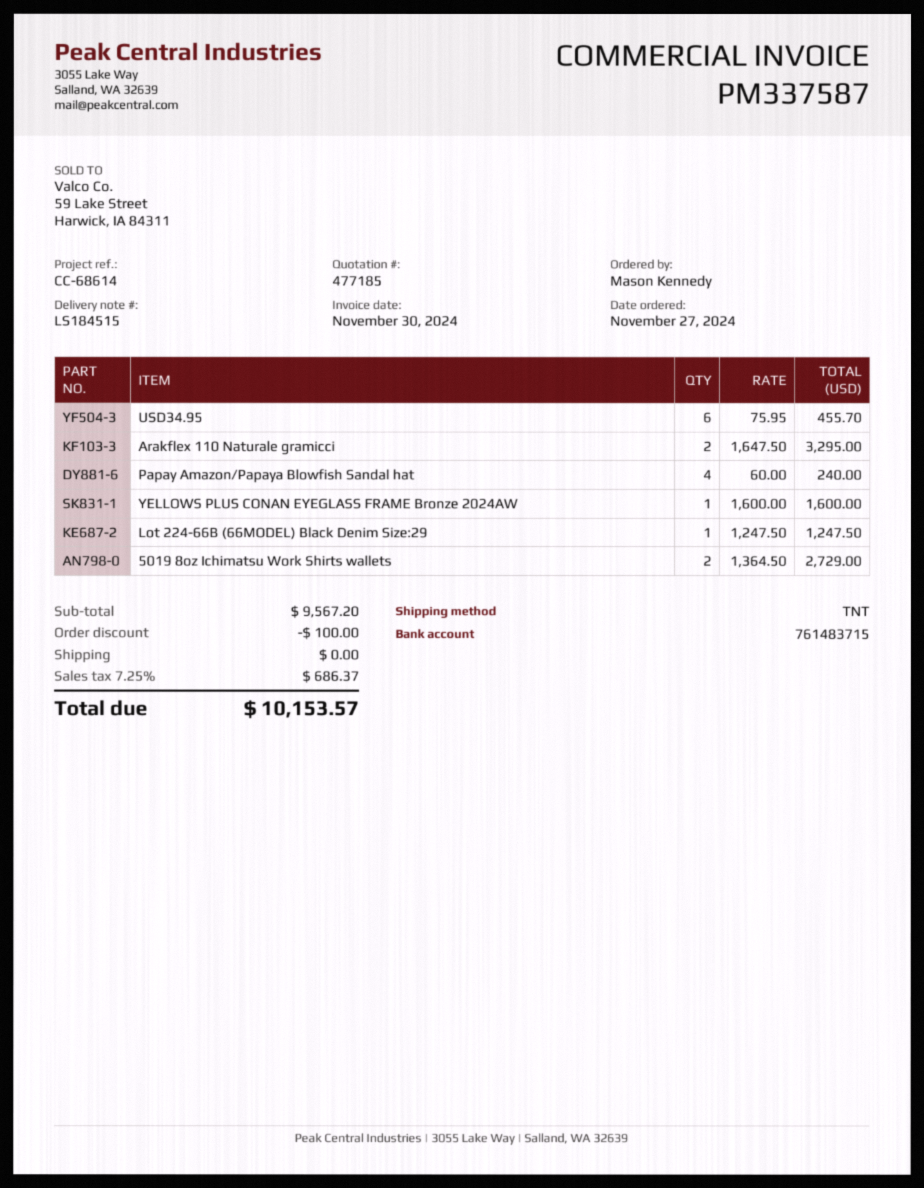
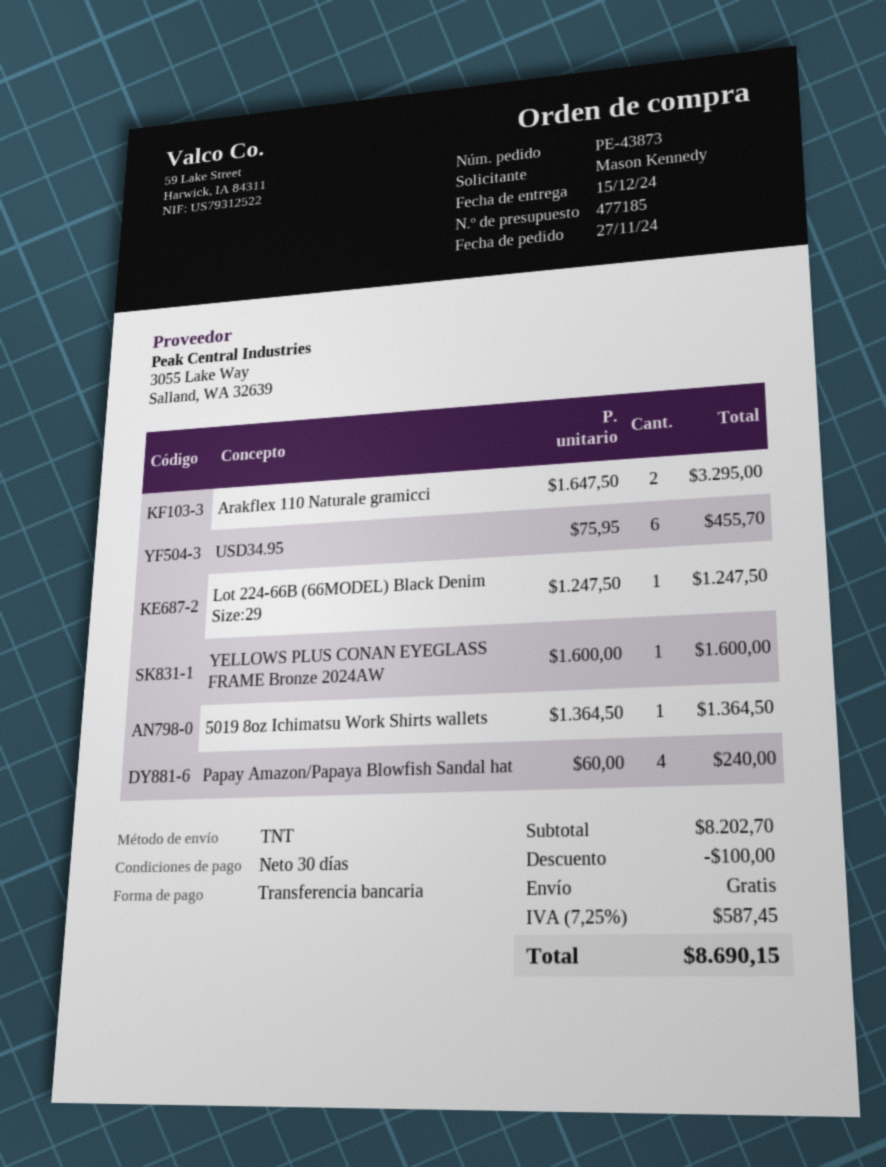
5019 8oz Ichimatsu Work Shirts wallets: 2 x 1364.50 = 2729.00 -> 1 x 1364.50 = 1364.50
subtotal: 9567.20 -> 8202.70
tax: 7.25% = 686.37 -> 7.25% = 587.45
total: 10153.57 -> 8690.15

